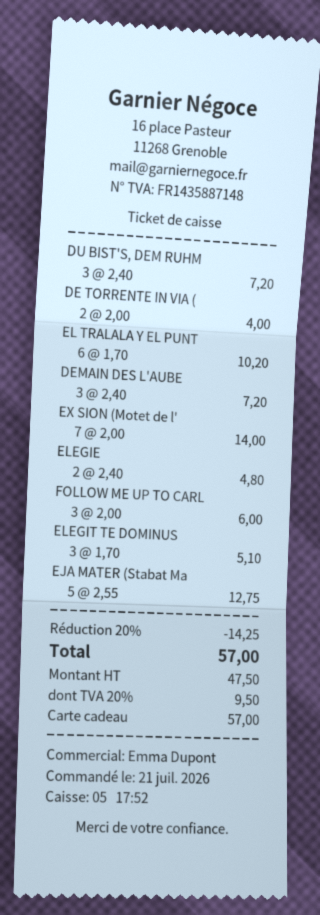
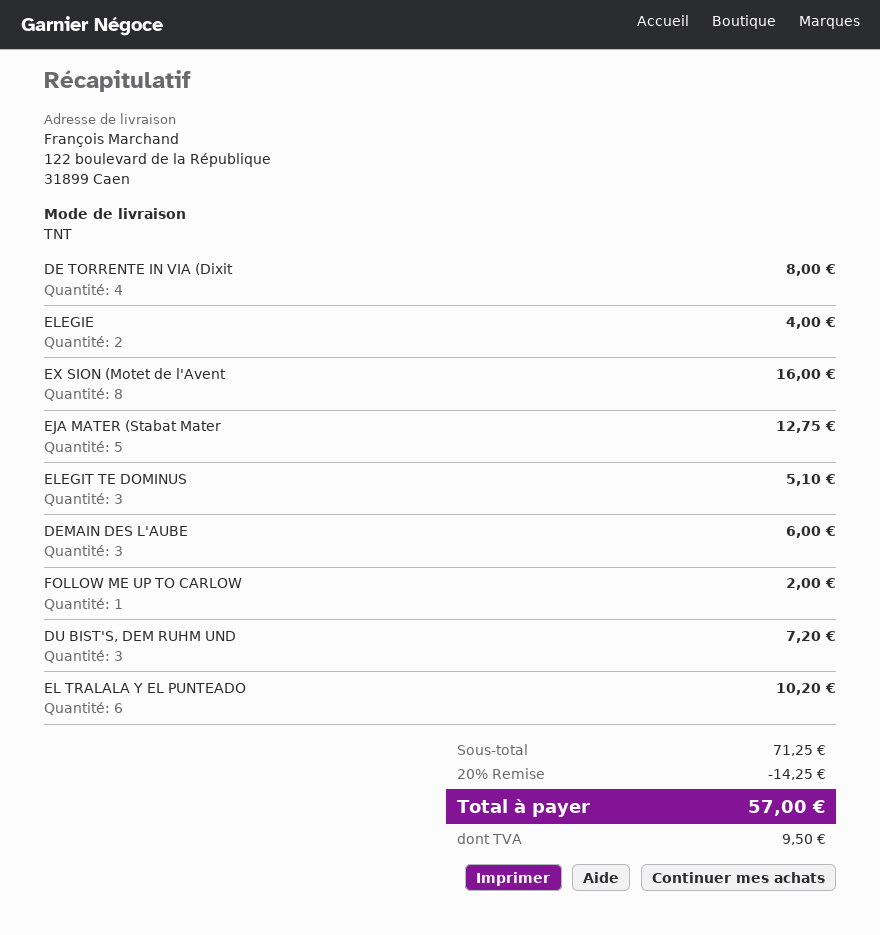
DE TORRENTE IN VIA (: 2 for 4.00 -> 4 for 8.00
DEMAIN DES L'AUBE: 3 for 7.20 -> 3 for 6.00
EX SION (Motet de l': 7 for 14.00 -> 8 for 16.00
ELEGIE: 2 for 4.80 -> 2 for 4.00
FOLLOW ME UP TO CARL: 3 for 6.00 -> 1 for 2.00

